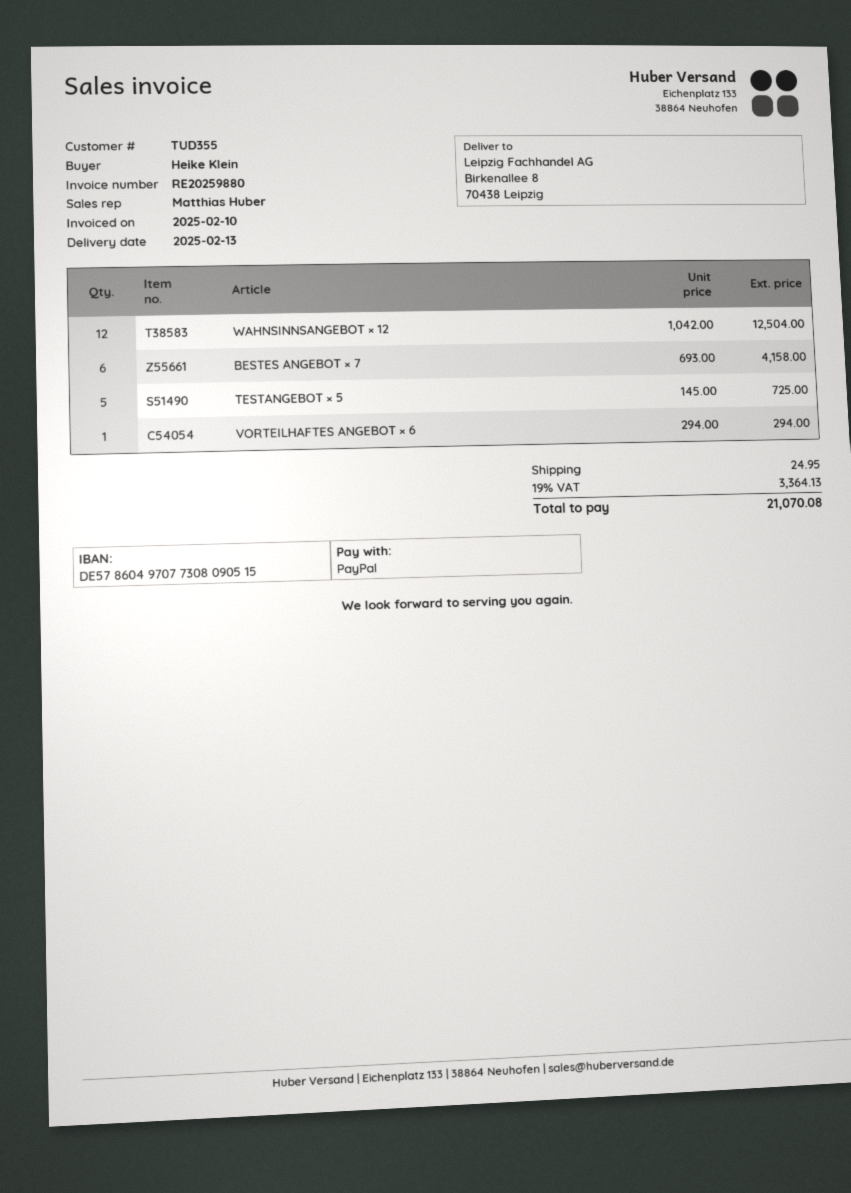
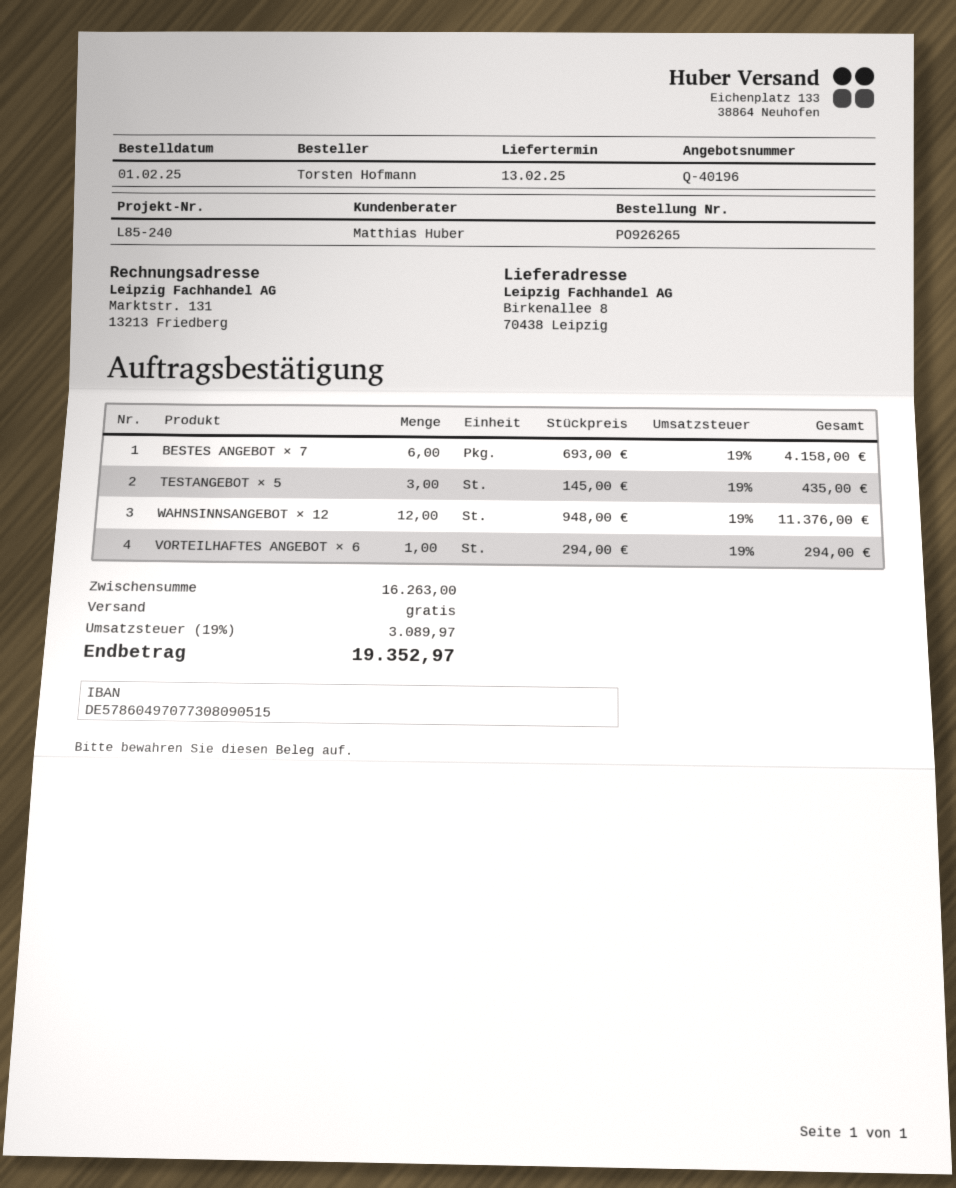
ordered by: Heike Klein -> Torsten Hofmann
WAHNSINNSANGEBOT × 12: 12 x 1042.00 = 12504.00 -> 12 x 948.00 = 11376.00
TESTANGEBOT × 5: 5 x 145.00 = 725.00 -> 3 x 145.00 = 435.00
shipping: 24.95 -> 0.00
tax: 19% = 3364.13 -> 19% = 3089.97
total: 21070.08 -> 19352.97

